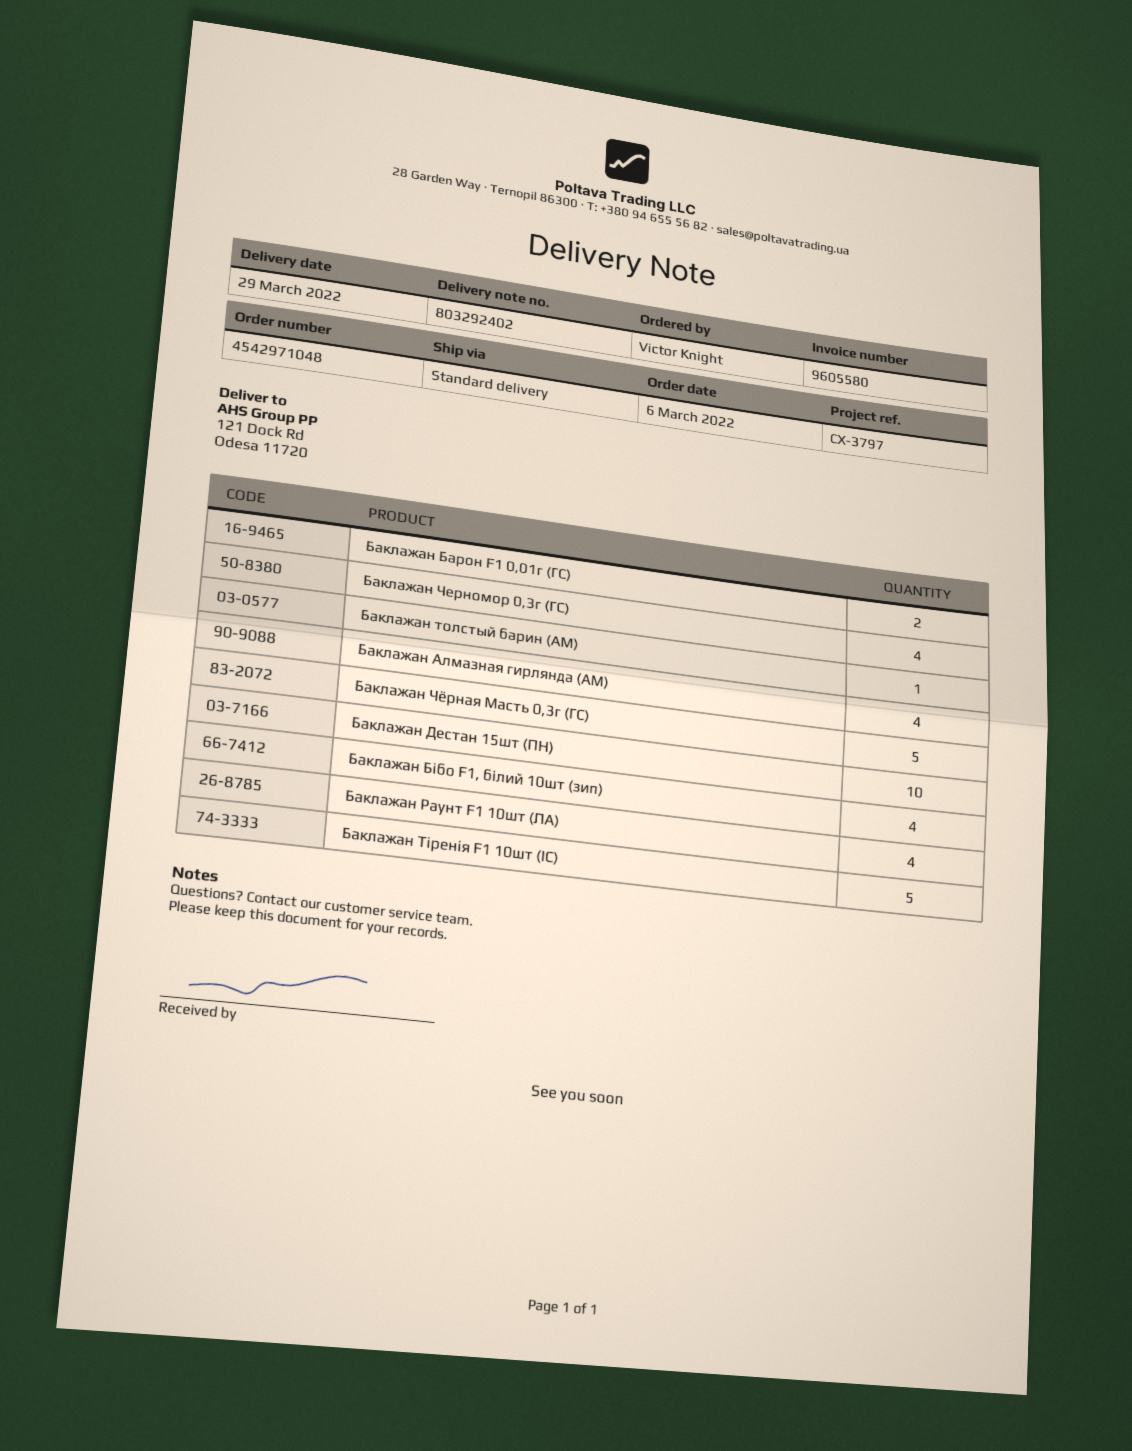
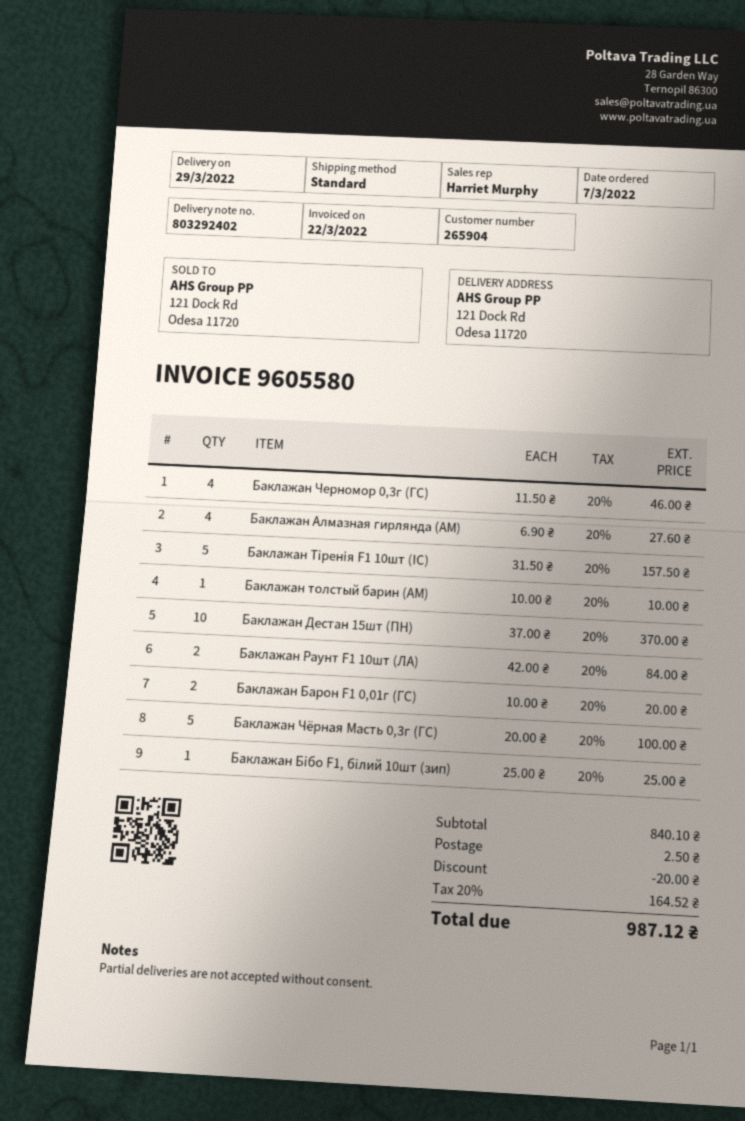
order date: 2022-03-06 -> 2022-03-07
Баклажан Бібо F1, білий 10шт (зип): 4 -> 1
Баклажан Раунт F1 10шт (ЛА): 4 -> 2

